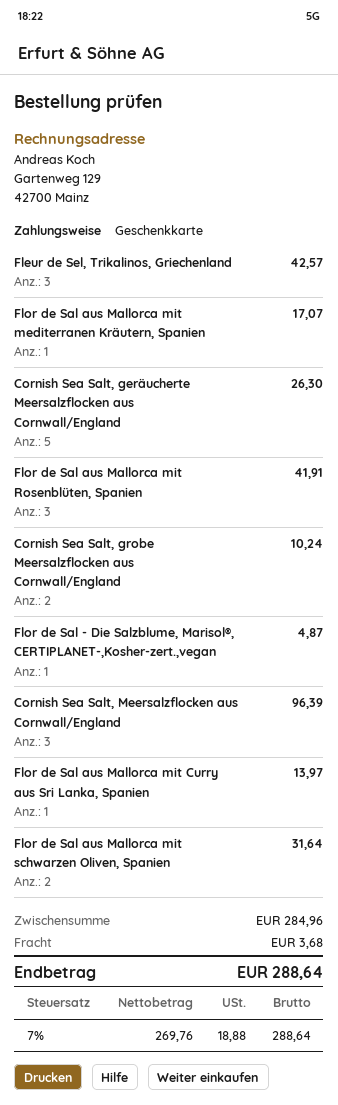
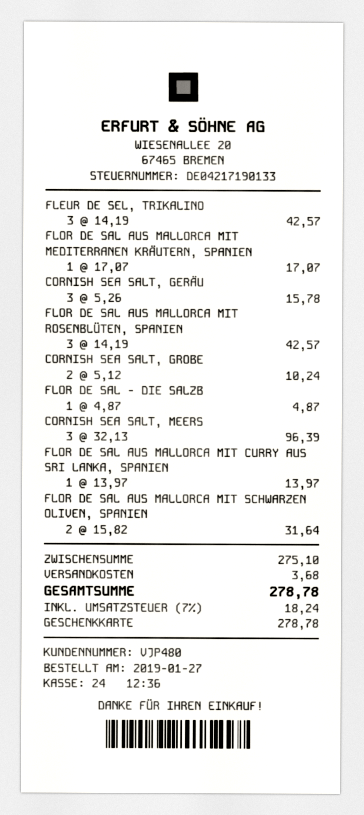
Cornish Sea Salt, geräucherte Meersalzflocken aus Cornwall/England: 5 for 26.30 -> 3 for 15.78
Flor de Sal aus Mallorca mit Rosenblüten, Spanien: 3 for 41.91 -> 3 for 42.57
subtotal: 284.96 -> 275.10
tax: 7% = 18.88 -> 7% = 18.24
total: 288.64 -> 278.78

